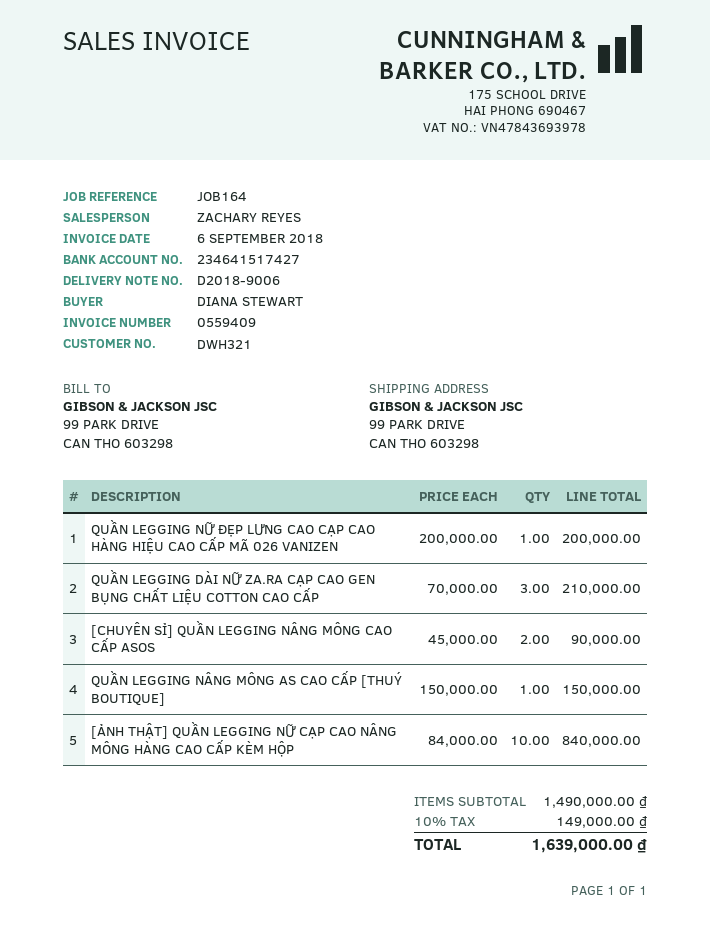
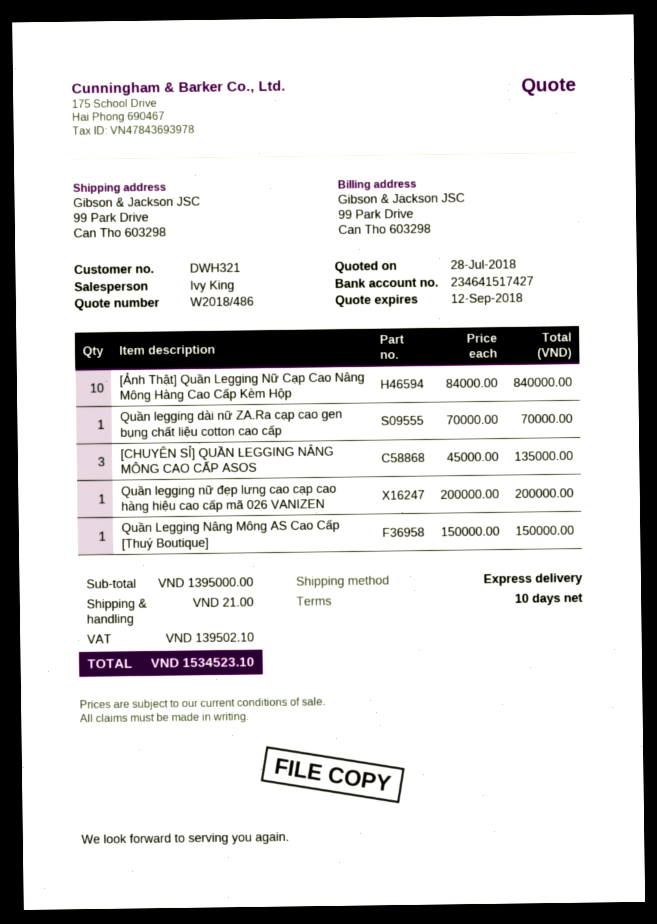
sales rep: ZACHARY REYES -> Ivy King
QUẦN LEGGING DÀI NỮ ZA.RA CẠP CAO GEN BỤNG CHẤT LIỆU COTTON CAO CẤP: 3 x 70000.00 = 210000.00 -> 1 x 70000.00 = 70000.00
[CHUYÊN SỈ] QUẦN LEGGING NÂNG MÔNG CAO CẤP ASOS: 2 x 45000.00 = 90000.00 -> 3 x 45000.00 = 135000.00
subtotal: 1490000.00 -> 1395000.00
shipping: none -> 21.00
tax: 149000.00 -> 139502.10
total: 1639000.00 -> 1534523.10

